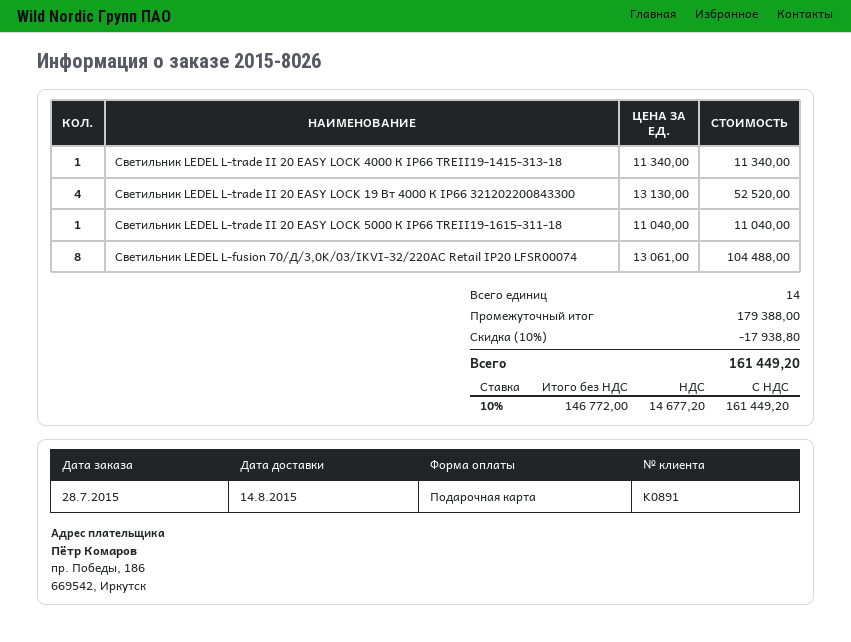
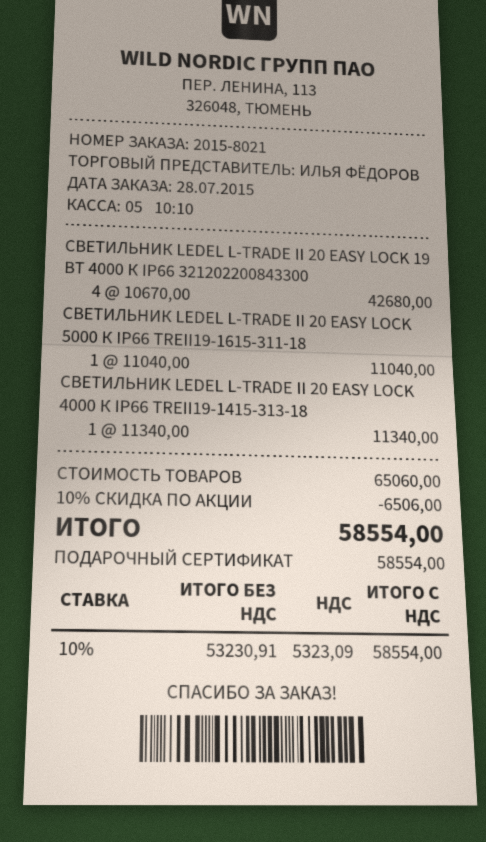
order number: 2015-8026 -> 2015-8021
Светильник LEDEL L-trade II 20 EASY LOCK 19 Вт 4000 К IP66 321202200843300: 4 x 13130.00 = 52520.00 -> 4 x 10670.00 = 42680.00
Светильник LEDEL L-fusion 70/Д/3,0K/03/IKVI-32/220AC Retail IP20 LFSR00074: 8 x 13061.00 = 104488.00 -> none
subtotal: 179388.00 -> 65060.00
discount: 10% = 17938.80 -> 10% = 6506.00
net: 146772.00 -> 53230.91
tax: 10% = 14677.20 -> 10% = 5323.09
total: 161449.20 -> 58554.00

